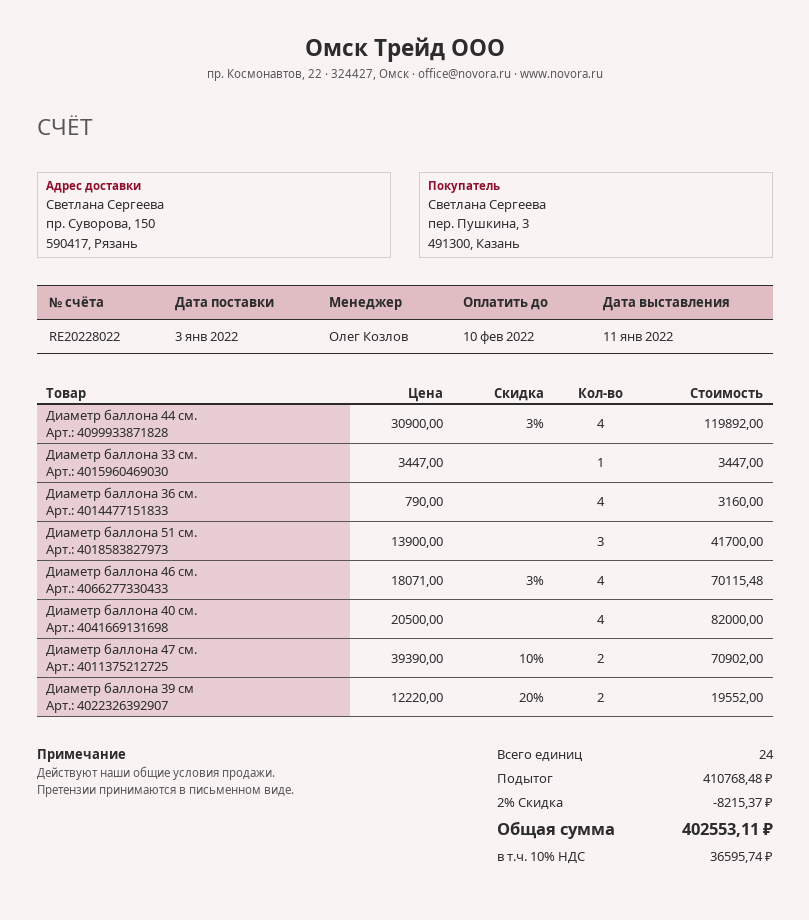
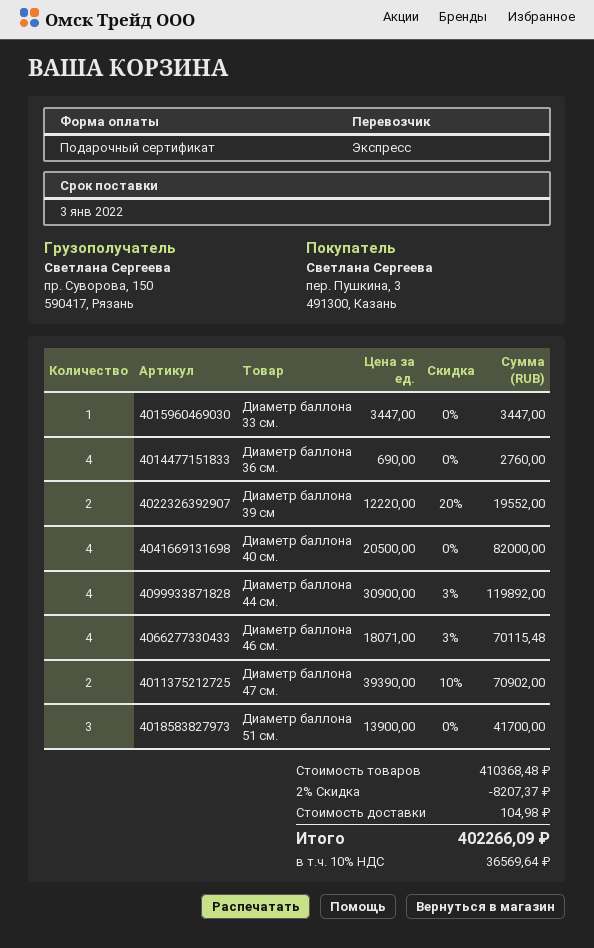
Диаметр баллона 36 см.: 4 x 790.00 = 3160.00 -> 4 x 690.00 = 2760.00
subtotal: 410768.48 -> 410368.48
discount: 2% = 8215.37 -> 2% = 8207.37
shipping: none -> 104.98
tax: 10% = 36595.74 -> 10% = 36569.64
total: 402553.11 -> 402266.09

